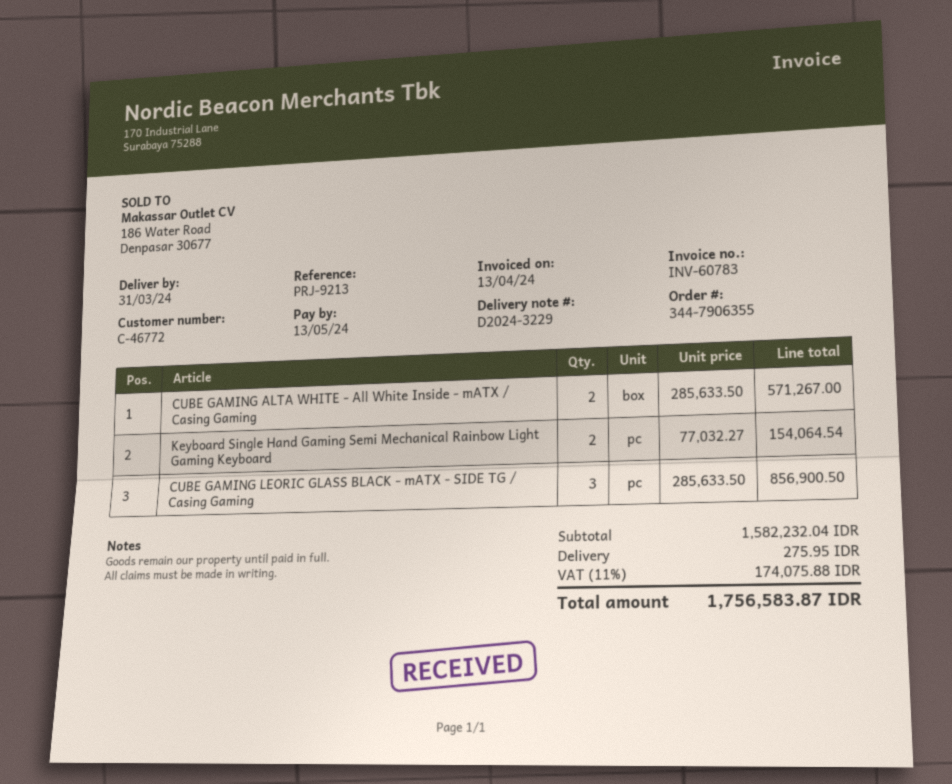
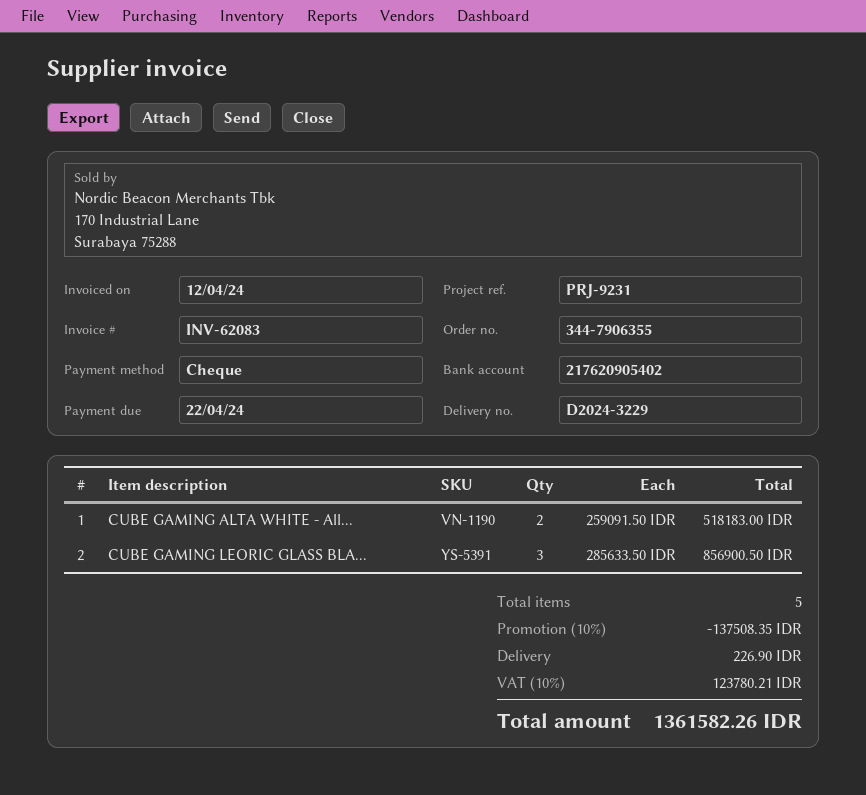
invoice number: INV-60783 -> INV-62083
invoice date: 2024-04-13 -> 2024-04-12
due date: 2024-05-13 -> 2024-04-22
reference: PRJ-9213 -> PRJ-9231
CUBE GAMING ALTA WHITE - All White Inside - mATX / Casing Gaming: 2 x 285633.50 = 571267.00 -> 2 x 259091.50 = 518183.00
Keyboard Single Hand Gaming Semi Mechanical Rainbow Light Gaming Keyboard: 2 x 77032.27 = 154064.54 -> none
discount: none -> 10% = 137508.35
shipping: 275.95 -> 226.90
tax: 11% = 174075.88 -> 10% = 123780.21
total: 1756583.87 -> 1361582.26

